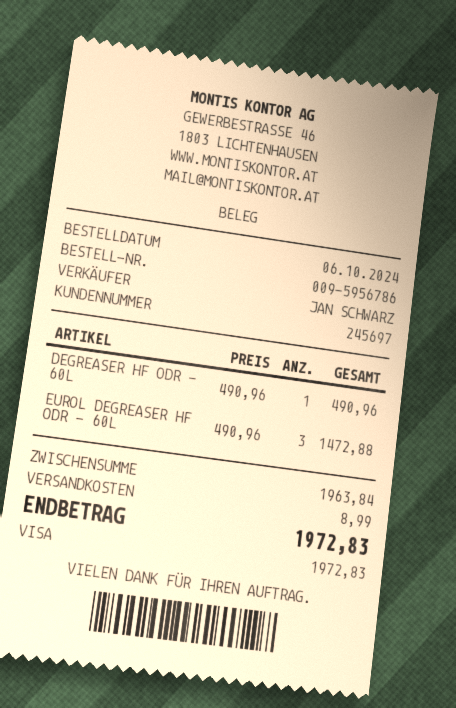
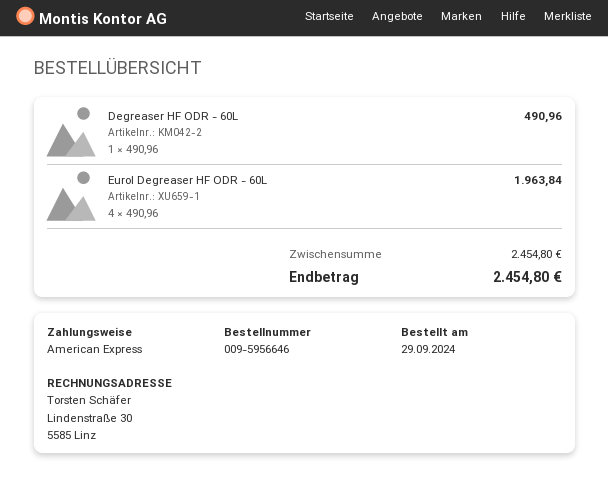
order number: 009-5956786 -> 009-5956646
order date: 2024-10-06 -> 2024-09-29
payment method: Visa -> American Express
EUROL DEGREASER HF ODR - 60L: 3 x 490.96 = 1472.88 -> 4 x 490.96 = 1963.84
subtotal: 1963.84 -> 2454.80
shipping: 8.99 -> none
total: 1972.83 -> 2454.80

